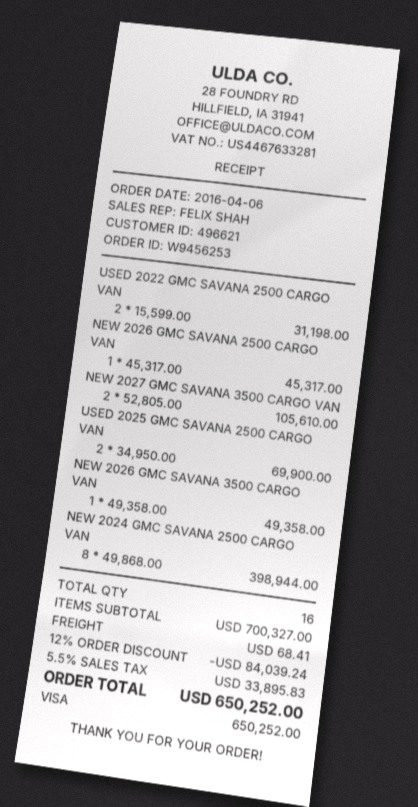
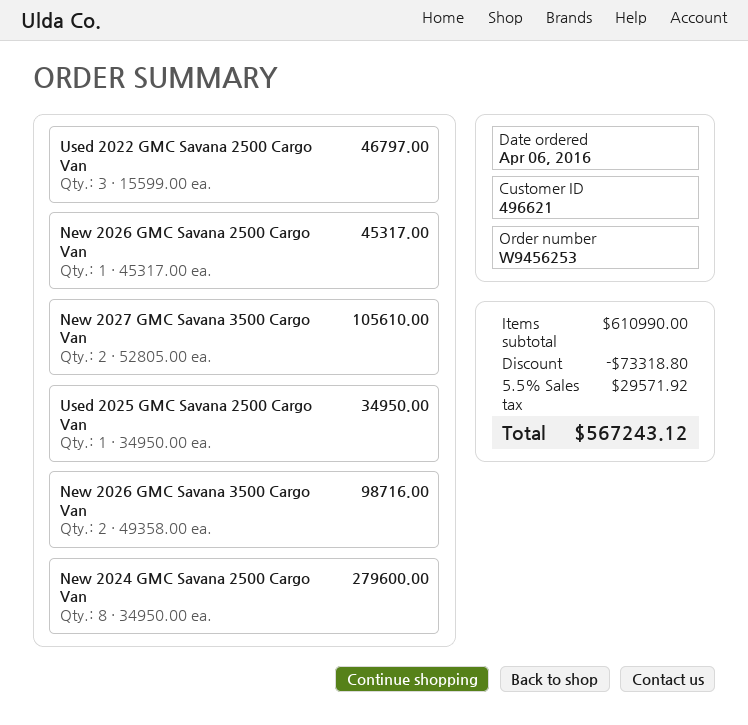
USED 2022 GMC SAVANA 2500 CARGO VAN: 2 x 15599.00 = 31198.00 -> 3 x 15599.00 = 46797.00
USED 2025 GMC SAVANA 2500 CARGO VAN: 2 x 34950.00 = 69900.00 -> 1 x 34950.00 = 34950.00
NEW 2026 GMC SAVANA 3500 CARGO VAN: 1 x 49358.00 = 49358.00 -> 2 x 49358.00 = 98716.00
NEW 2024 GMC SAVANA 2500 CARGO VAN: 8 x 49868.00 = 398944.00 -> 8 x 34950.00 = 279600.00
subtotal: 700327.00 -> 610990.00
discount: 84039.24 -> 73318.80
shipping: 68.41 -> none
tax: 5.5% = 33895.83 -> 5.5% = 29571.92
total: 650252.00 -> 567243.12

